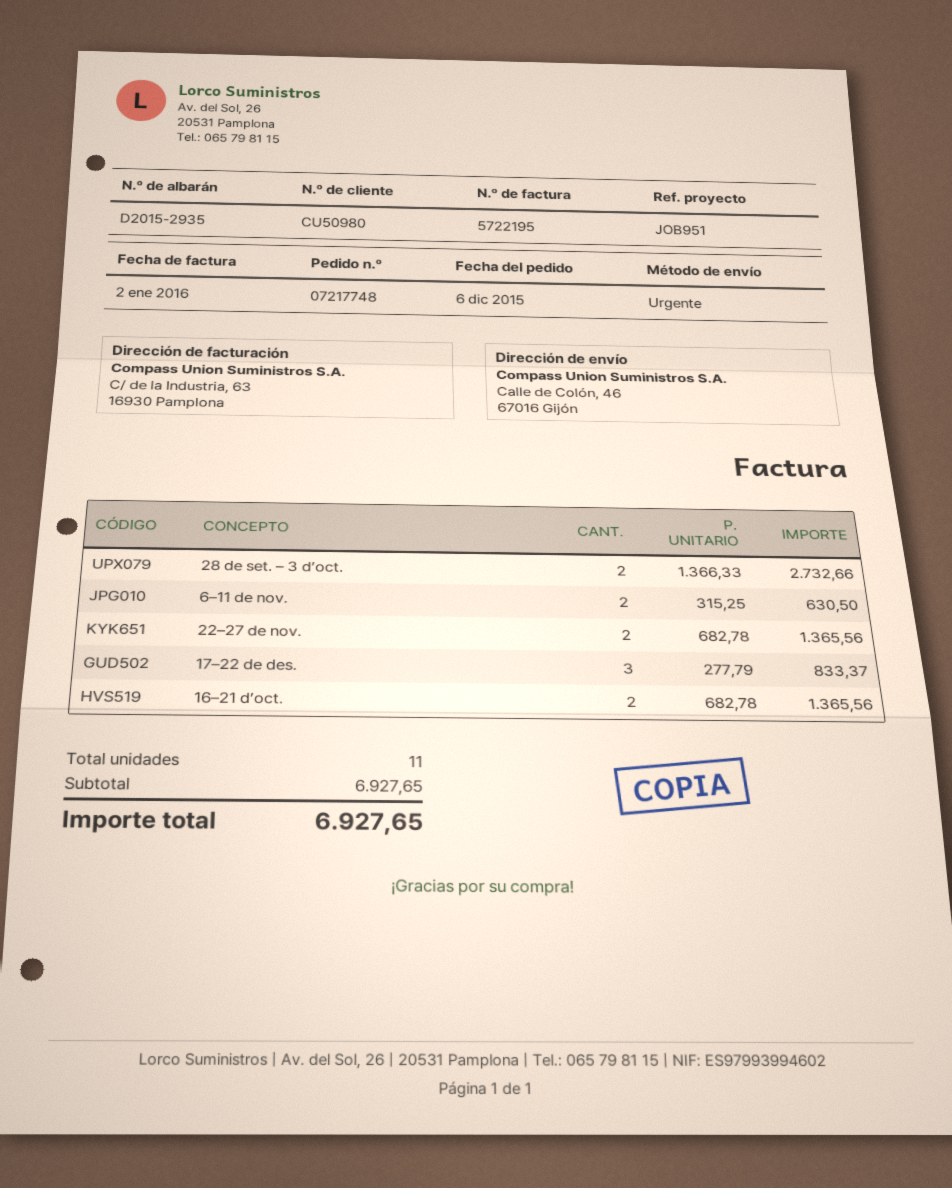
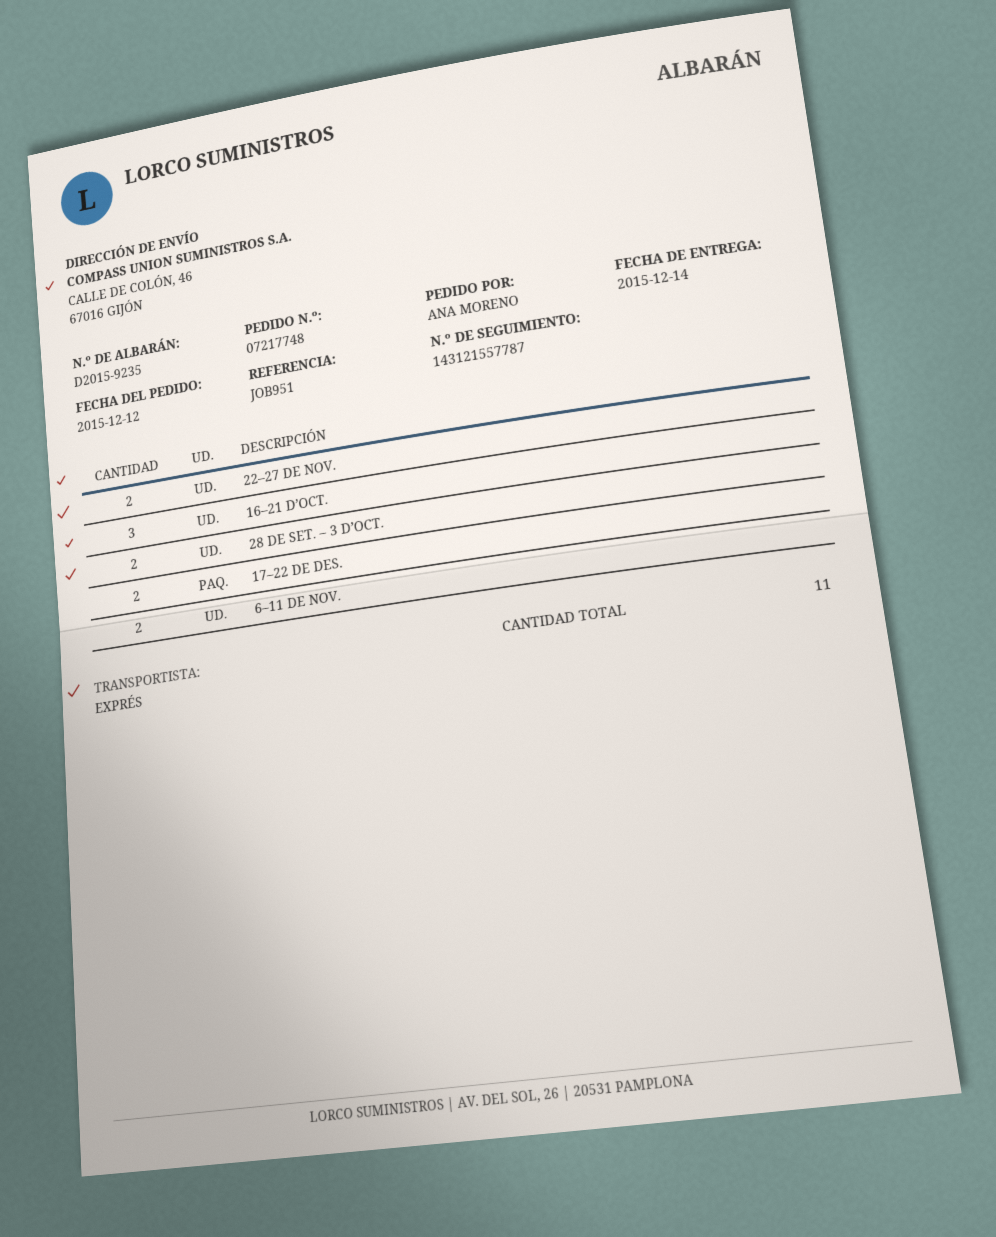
order date: 2015-12-06 -> 2015-12-12
delivery note number: D2015-2935 -> D2015-9235
17–22 de des.: 3 -> 2
16–21 d’oct.: 2 -> 3

